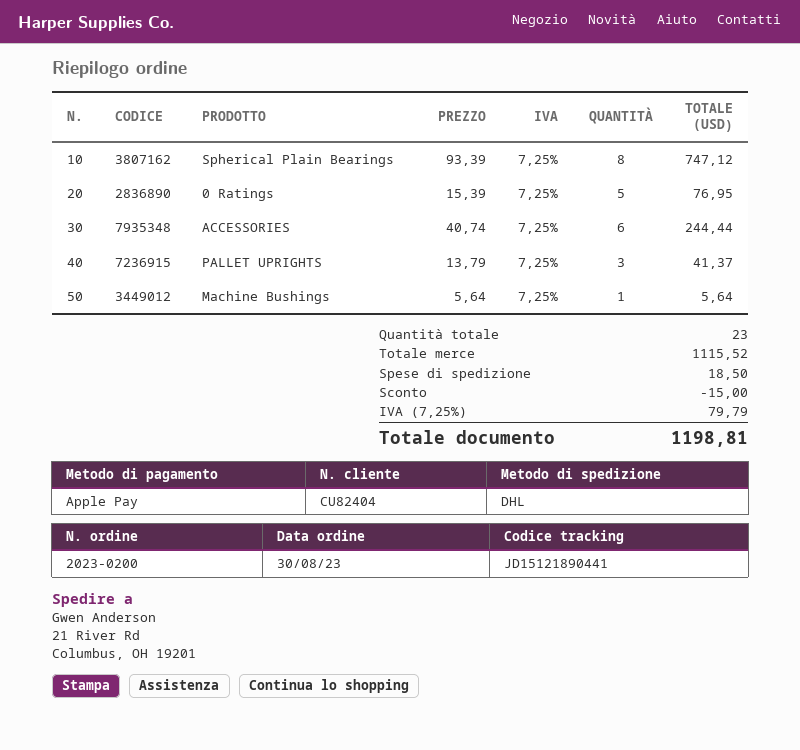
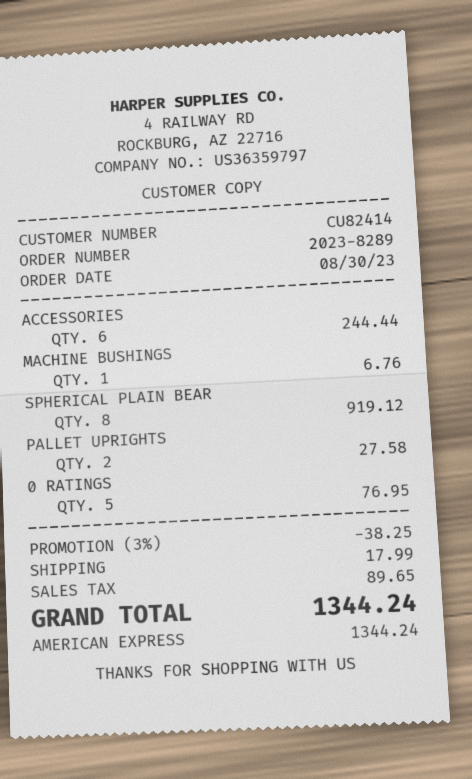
order number: 2023-0200 -> 2023-8289
customer number: CU82404 -> CU82414
payment method: Apple Pay -> American Express
Spherical Plain Bearings: 8 for 747.12 -> 8 for 919.12
PALLET UPRIGHTS: 3 for 41.37 -> 2 for 27.58
Machine Bushings: 1 for 5.64 -> 1 for 6.76
discount: 15.00 -> 38.25
shipping: 18.50 -> 17.99
tax: 79.79 -> 89.65
total: 1198.81 -> 1344.24

